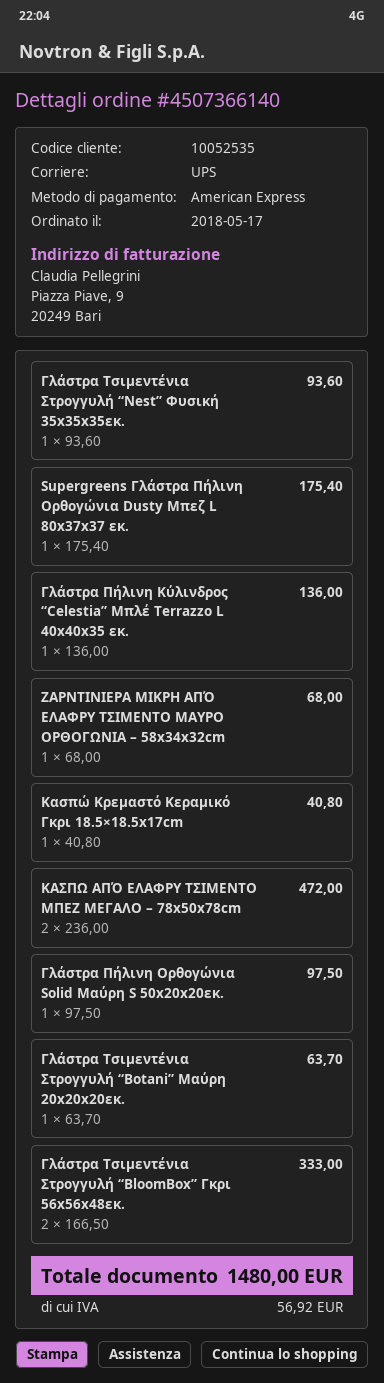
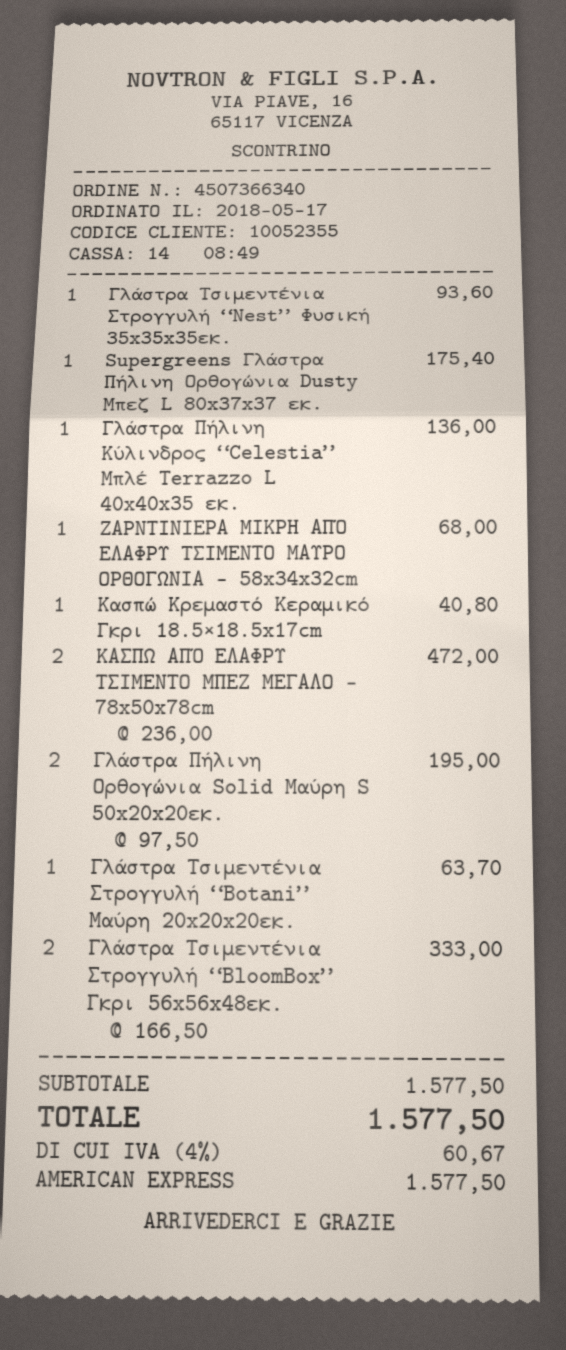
order number: 4507366140 -> 4507366340
customer number: 10052535 -> 10052355
Γλάστρα Πήλινη Ορθογώνια Solid Μαύρη S 50x20x20εκ.: 1 x 97.50 = 97.50 -> 2 x 97.50 = 195.00
tax: 56.92 -> 60.67
total: 1480.00 -> 1577.50

